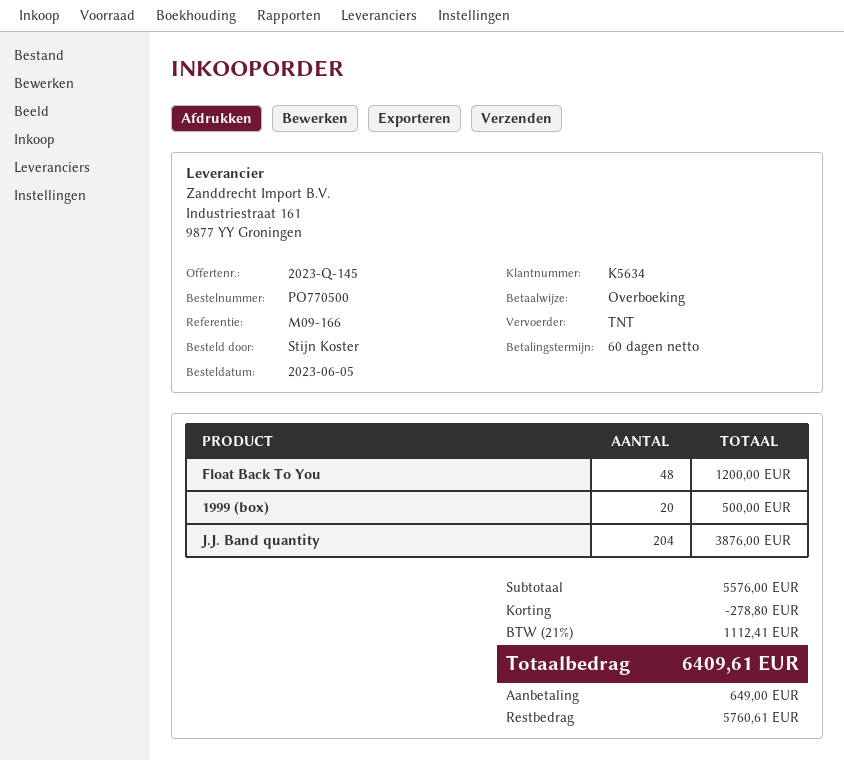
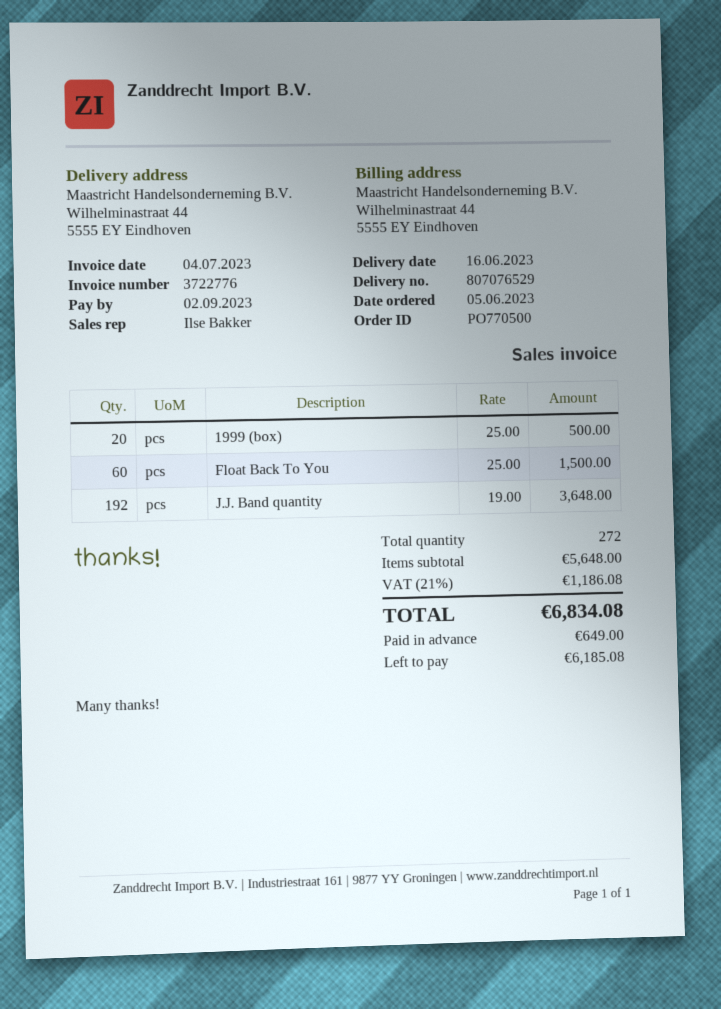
Float Back To You: 48 for 1200.00 -> 60 for 1500.00
J.J. Band quantity: 204 for 3876.00 -> 192 for 3648.00
subtotal: 5576.00 -> 5648.00
discount: 278.80 -> none
tax: 21% = 1112.41 -> 21% = 1186.08
total: 6409.61 -> 6834.08
balance: 5760.61 -> 6185.08

